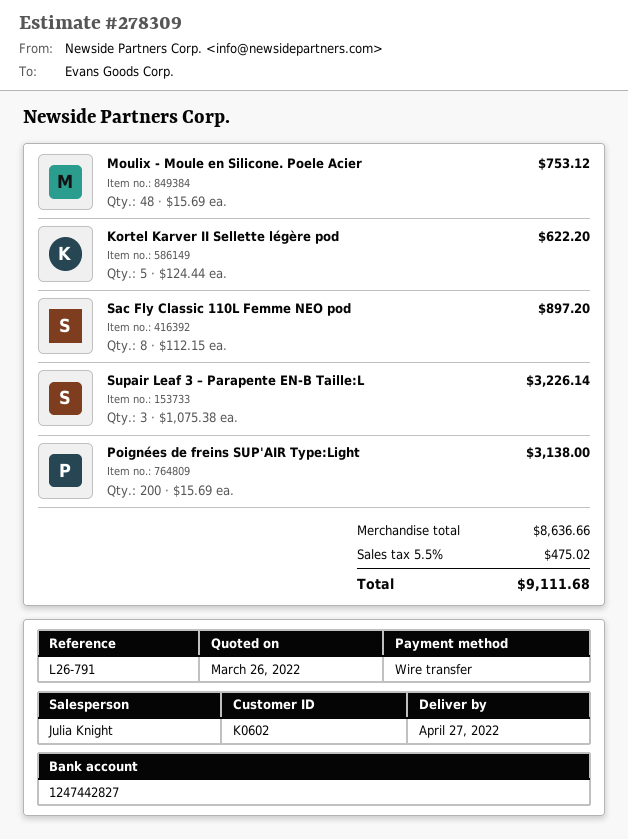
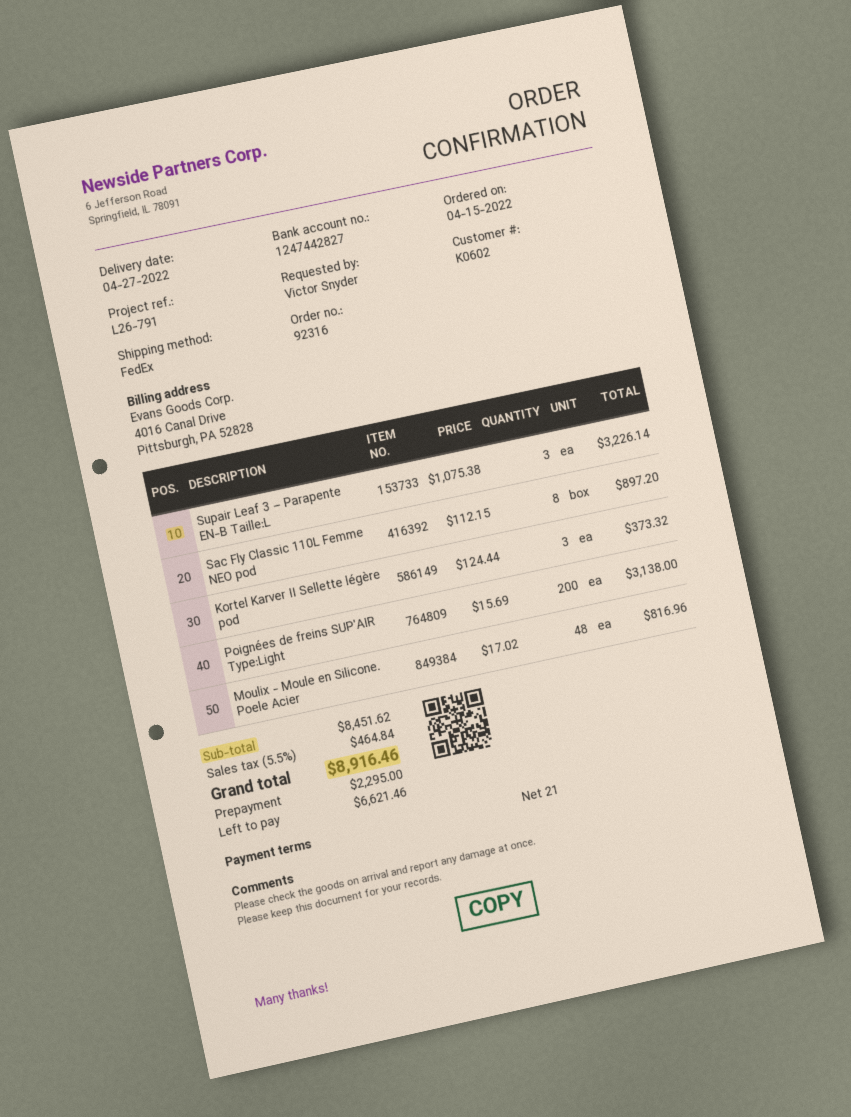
Moulix - Moule en Silicone. Poele Acier: 48 x 15.69 = 753.12 -> 48 x 17.02 = 816.96
Kortel Karver II Sellette légère pod: 5 x 124.44 = 622.20 -> 3 x 124.44 = 373.32
subtotal: 8636.66 -> 8451.62
tax: 5.5% = 475.02 -> 5.5% = 464.84
total: 9111.68 -> 8916.46

